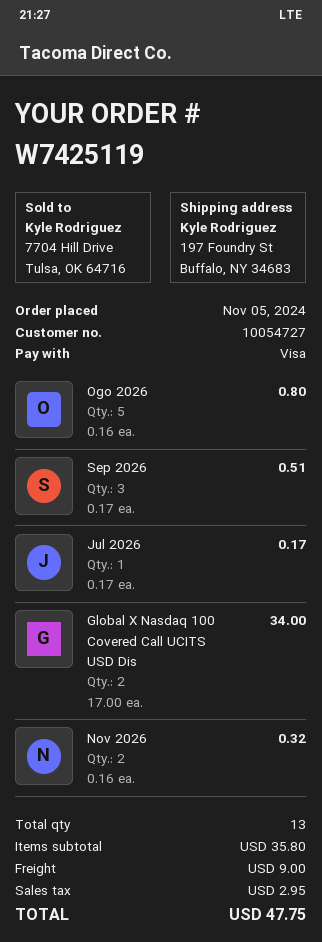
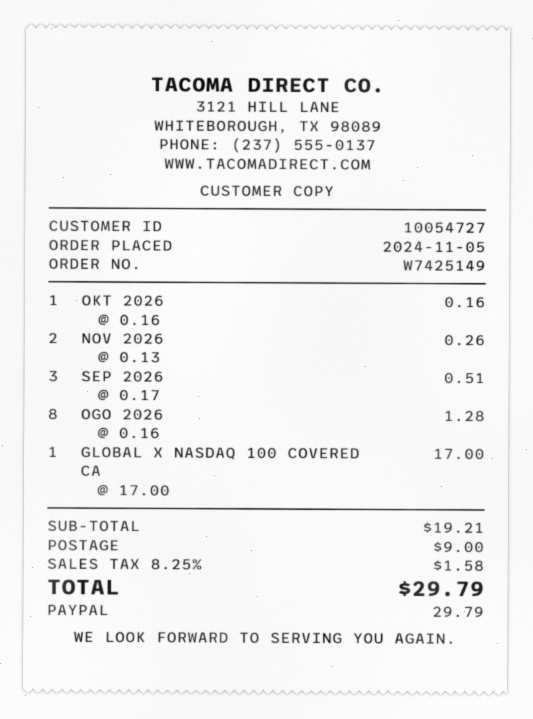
order number: W7425119 -> W7425149
payment method: Visa -> PayPal
Ogo 2026: 5 x 0.16 = 0.80 -> 8 x 0.16 = 1.28
Jul 2026: 1 x 0.17 = 0.17 -> none
Global X Nasdaq 100 Covered Call UCITS USD Dis: 2 x 17.00 = 34.00 -> 1 x 17.00 = 17.00
Nov 2026: 2 x 0.16 = 0.32 -> 2 x 0.13 = 0.26
OKT 2026: none -> 1 x 0.16 = 0.16
subtotal: 35.80 -> 19.21
tax: 2.95 -> 1.58
total: 47.75 -> 29.79

